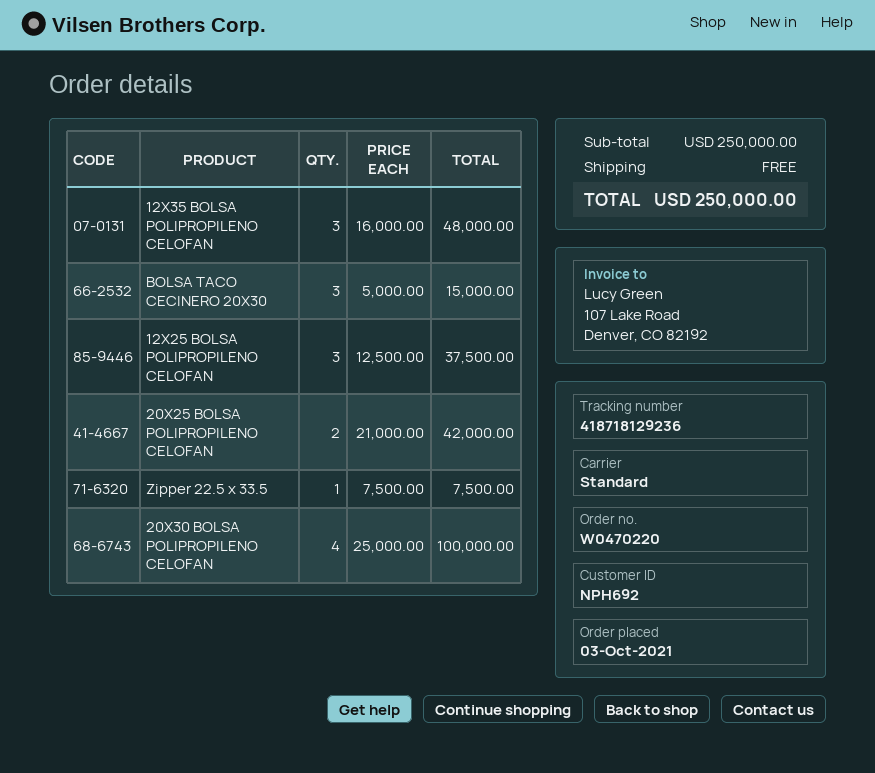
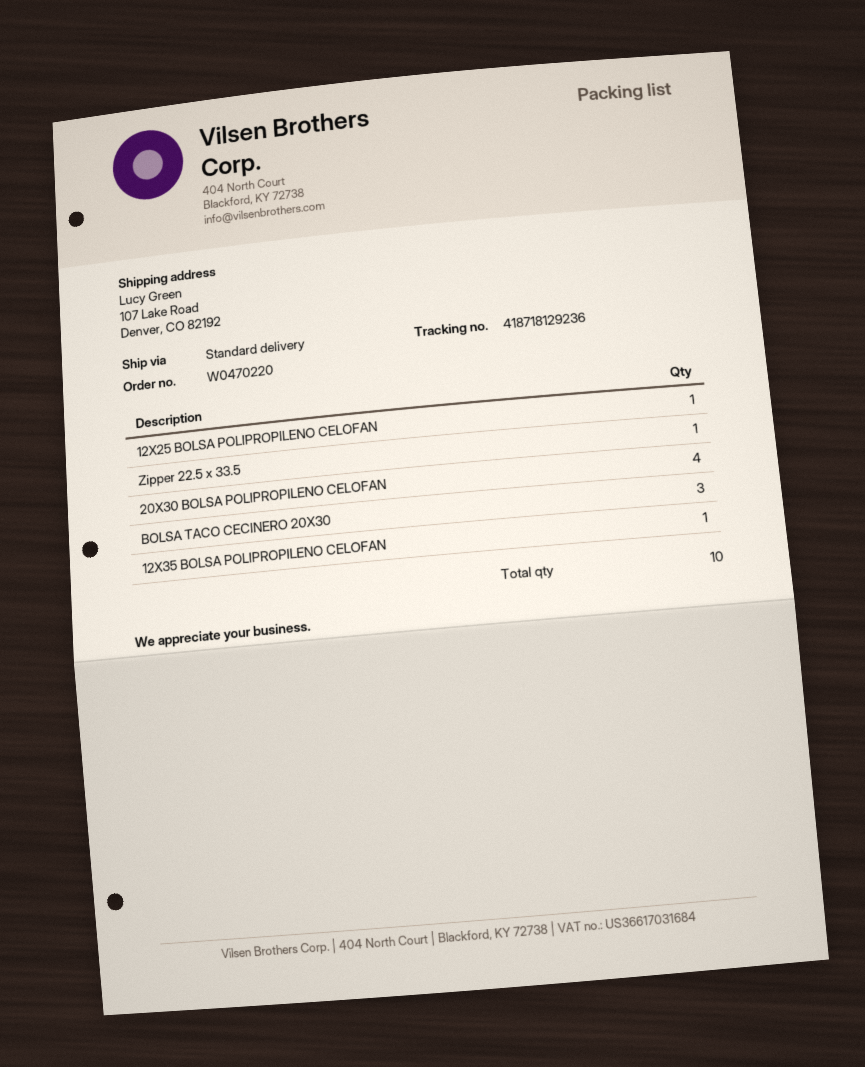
12X35 BOLSA POLIPROPILENO CELOFAN: 3 -> 1
12X25 BOLSA POLIPROPILENO CELOFAN: 3 -> 1
20X25 BOLSA POLIPROPILENO CELOFAN: 2 -> none

